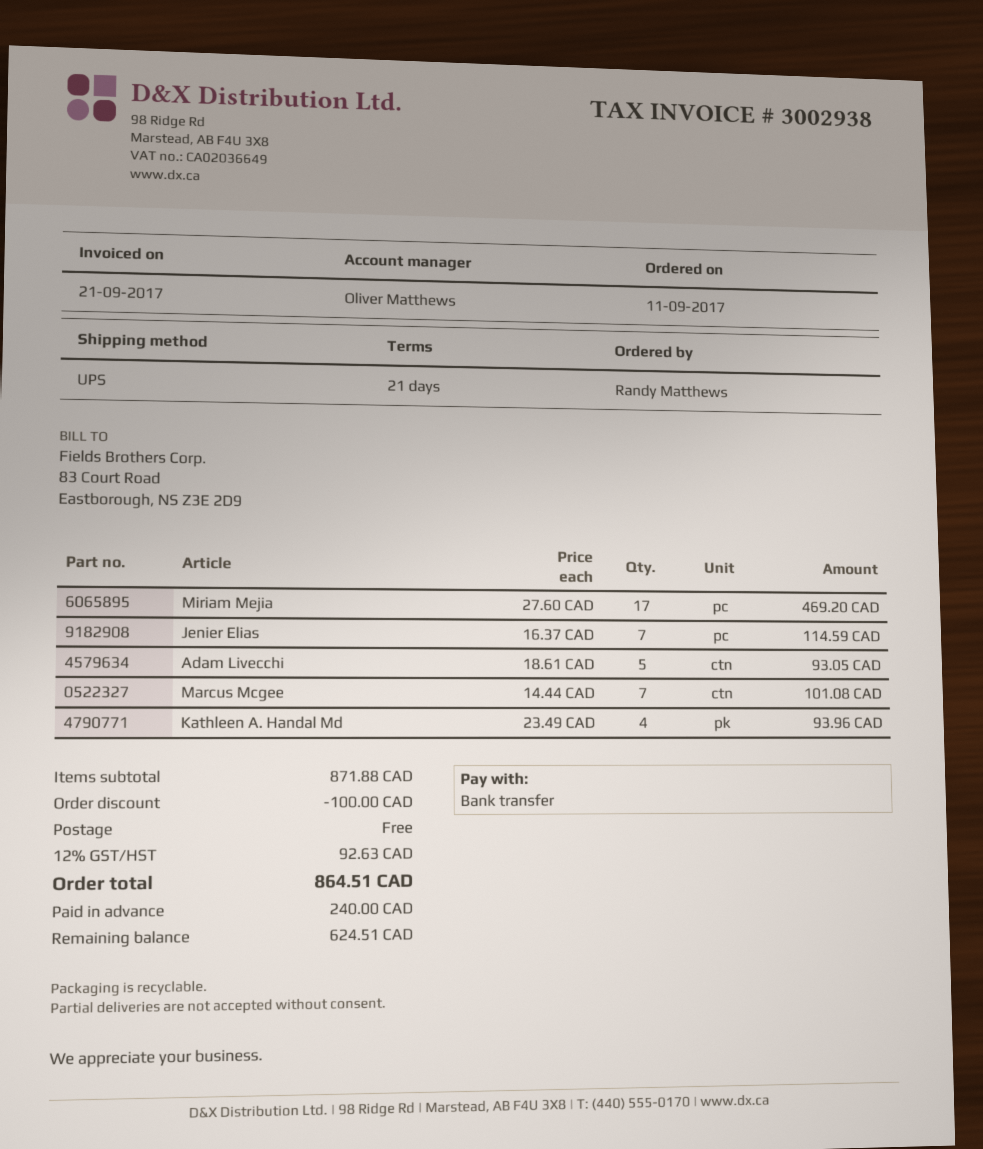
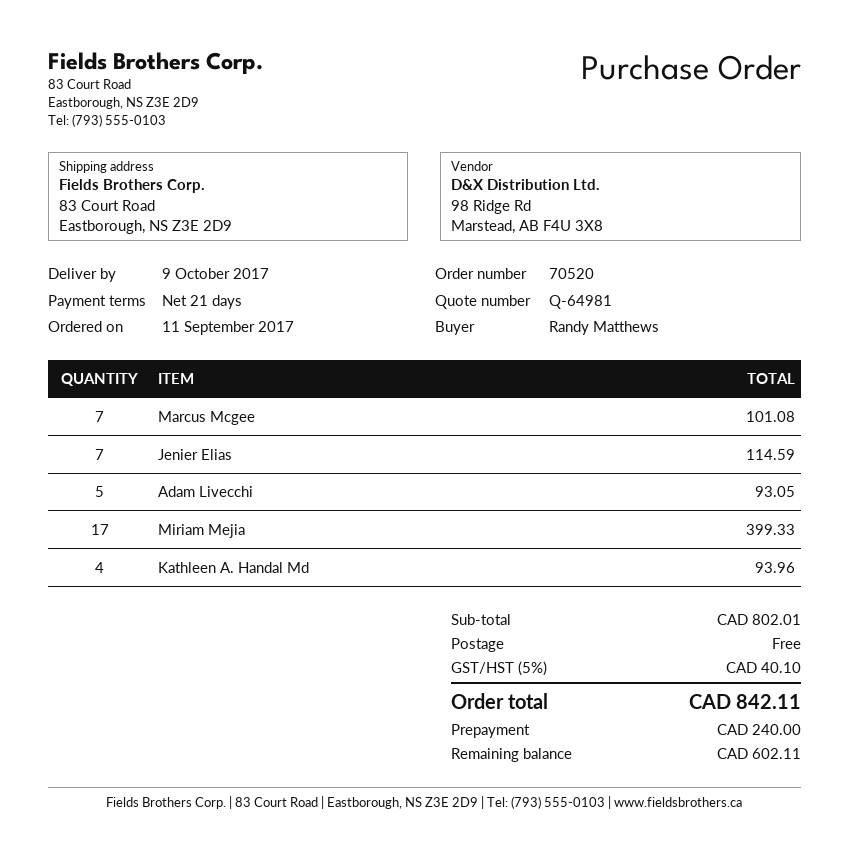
Miriam Mejia: 17 for 469.20 -> 17 for 399.33
subtotal: 871.88 -> 802.01
discount: 100.00 -> none
tax: 12% = 92.63 -> 5% = 40.10
total: 864.51 -> 842.11
balance: 624.51 -> 602.11

